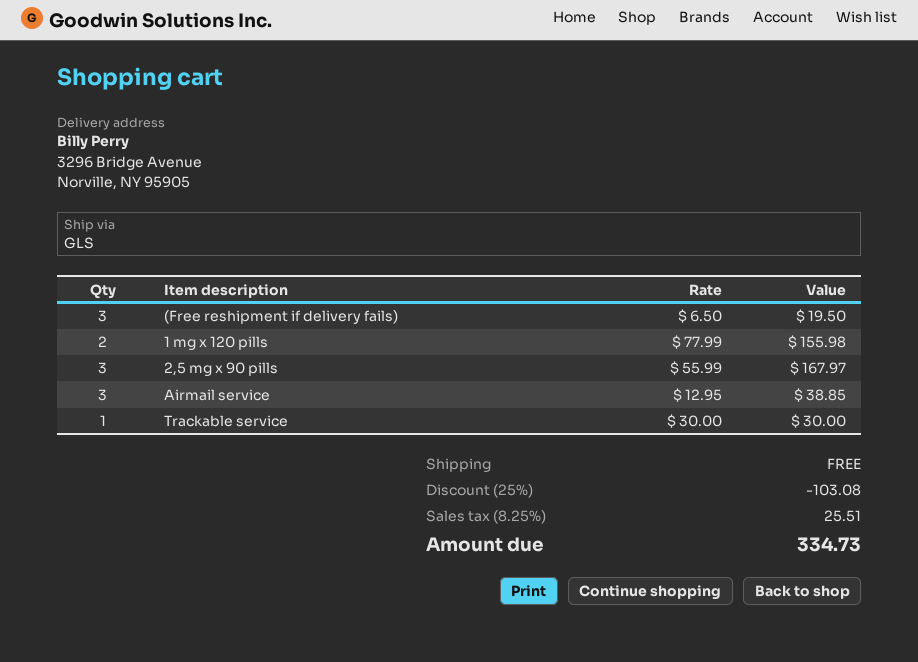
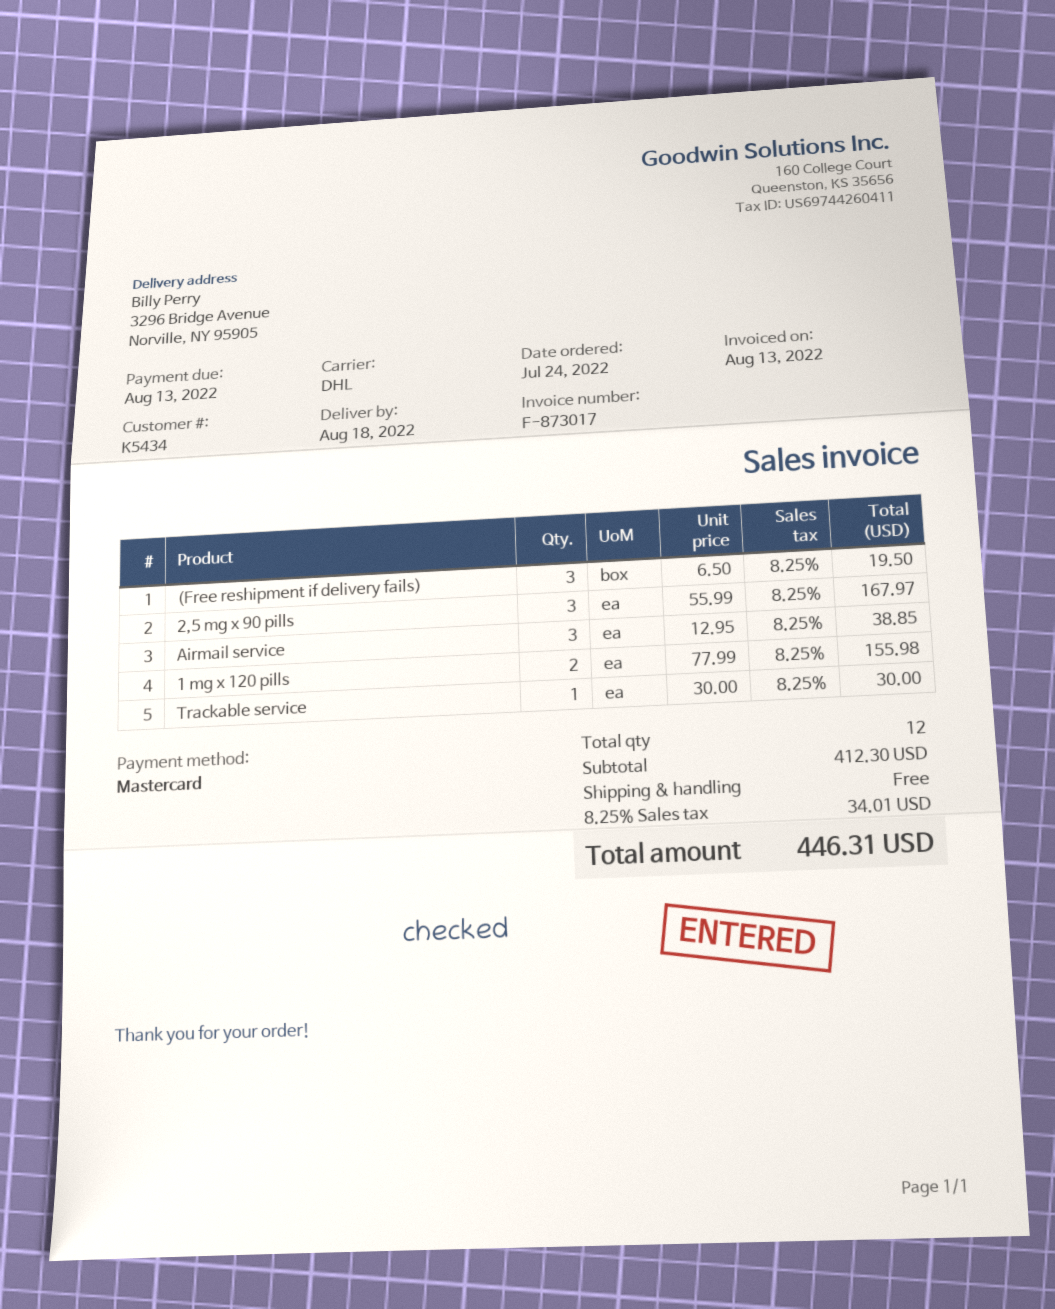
shipping method: GLS -> DHL
discount: 25% = 103.08 -> none
tax: 8.25% = 25.51 -> 8.25% = 34.01
total: 334.73 -> 446.31

